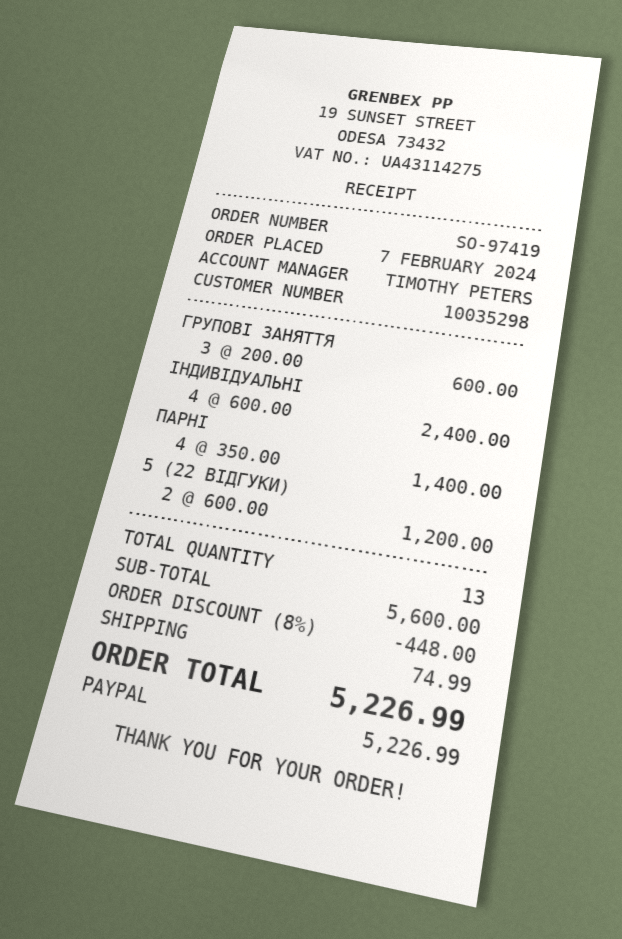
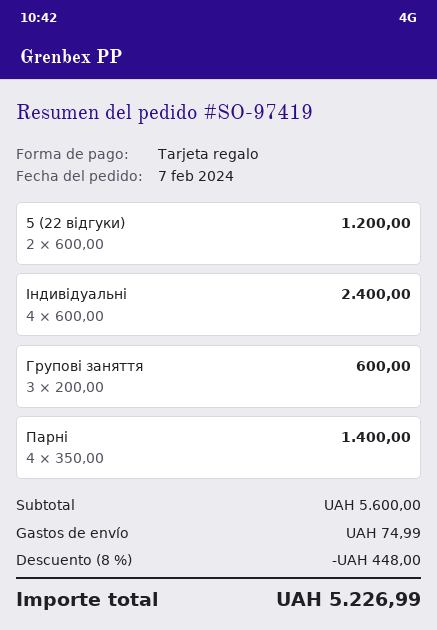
payment method: PayPal -> gift card

